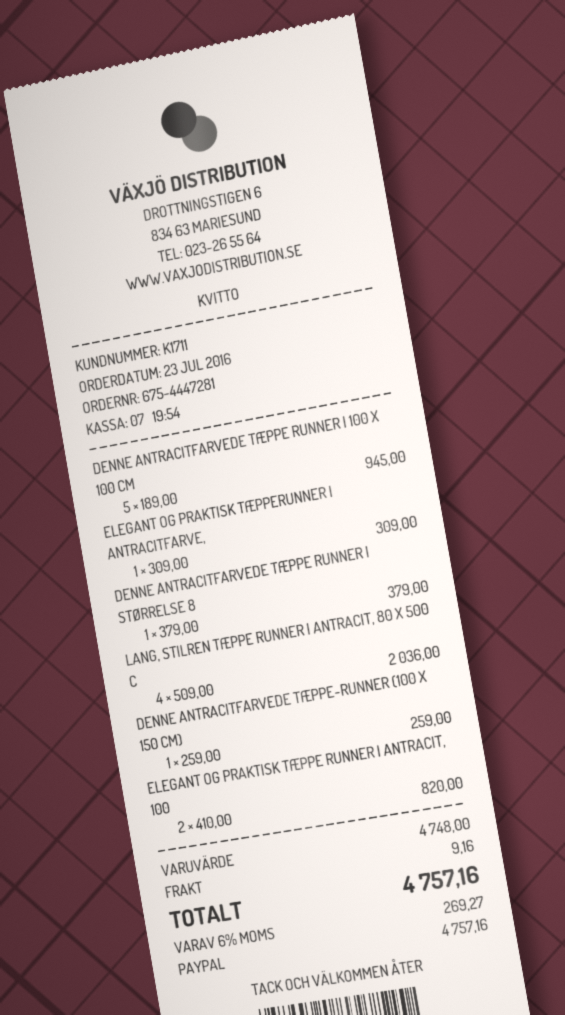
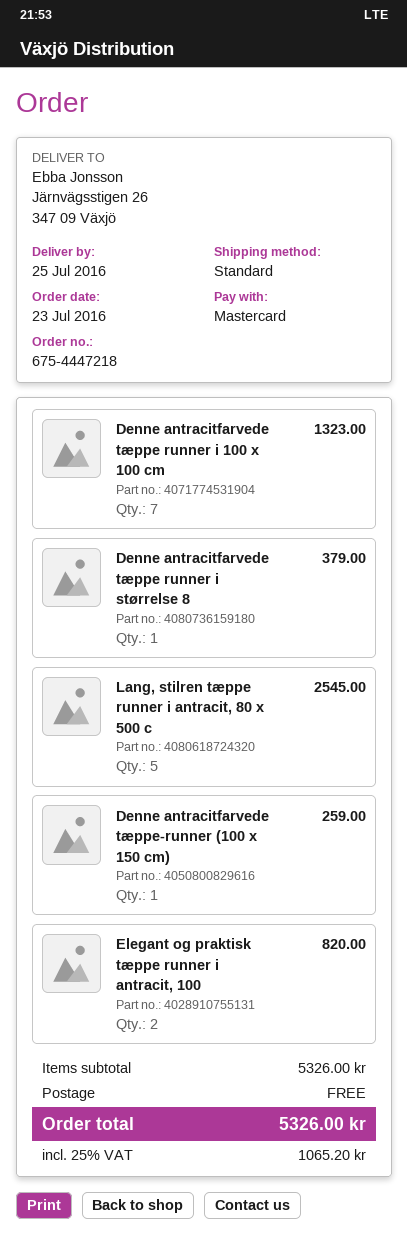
order number: 675-4447281 -> 675-4447218
payment method: PayPal -> Mastercard
DENNE ANTRACITFARVEDE TÆPPE RUNNER I 100 X 100 CM: 5 for 945.00 -> 7 for 1323.00
ELEGANT OG PRAKTISK TÆPPERUNNER I ANTRACITFARVE,: 1 for 309.00 -> none
LANG, STILREN TÆPPE RUNNER I ANTRACIT, 80 X 500 C: 4 for 2036.00 -> 5 for 2545.00
subtotal: 4748.00 -> 5326.00
shipping: 9.16 -> 0.00
tax: 6% = 269.27 -> 25% = 1065.20
total: 4757.16 -> 5326.00

